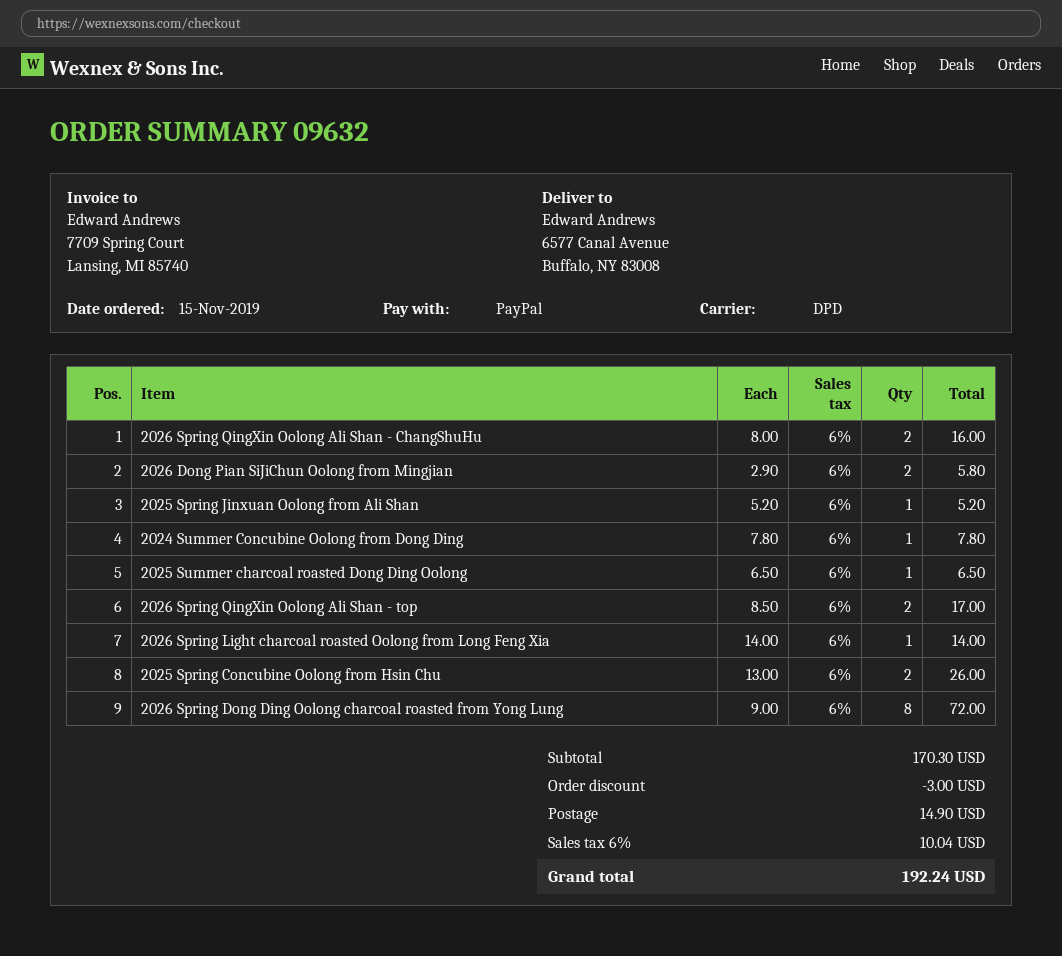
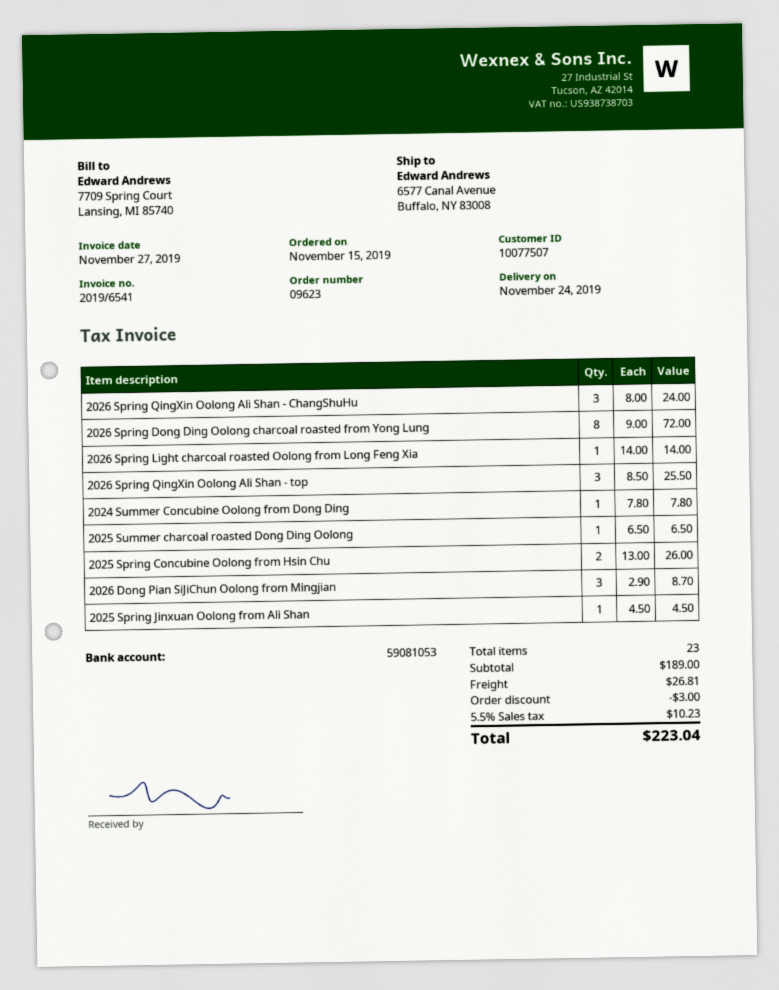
order number: 09632 -> 09623
2026 Spring QingXin Oolong Ali Shan - ChangShuHu: 2 x 8.00 = 16.00 -> 3 x 8.00 = 24.00
2026 Dong Pian SiJiChun Oolong from Mingjian: 2 x 2.90 = 5.80 -> 3 x 2.90 = 8.70
2025 Spring Jinxuan Oolong from Ali Shan: 1 x 5.20 = 5.20 -> 1 x 4.50 = 4.50
2026 Spring QingXin Oolong Ali Shan - top: 2 x 8.50 = 17.00 -> 3 x 8.50 = 25.50
subtotal: 170.30 -> 189.00
shipping: 14.90 -> 26.81
tax: 6% = 10.04 -> 5.5% = 10.23
total: 192.24 -> 223.04

